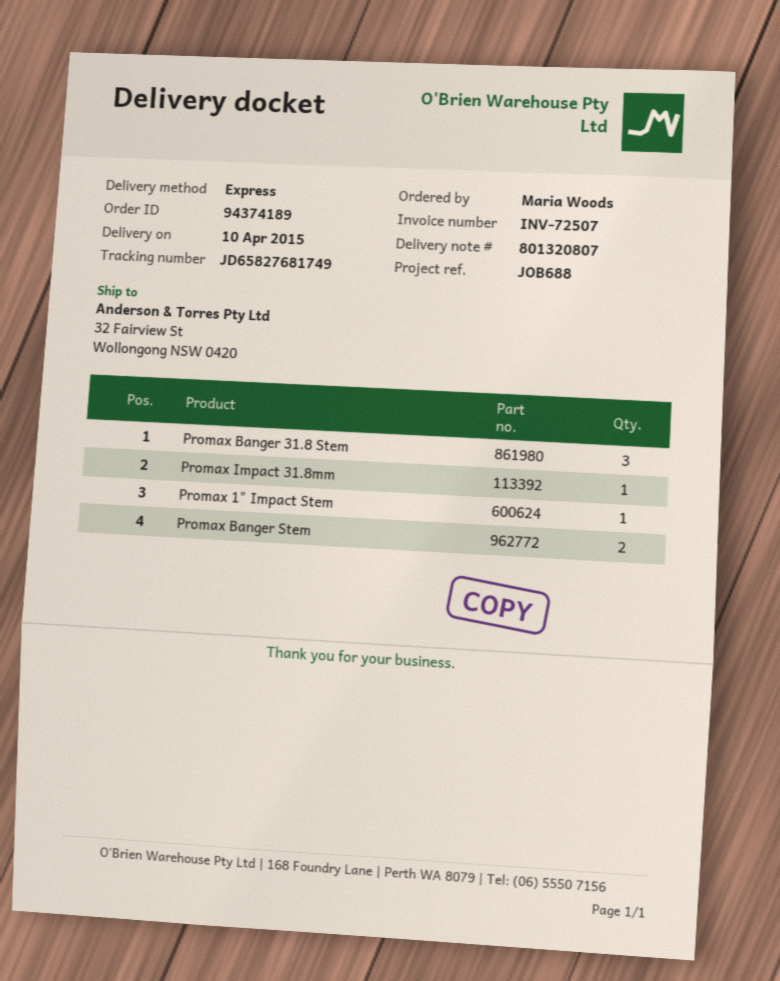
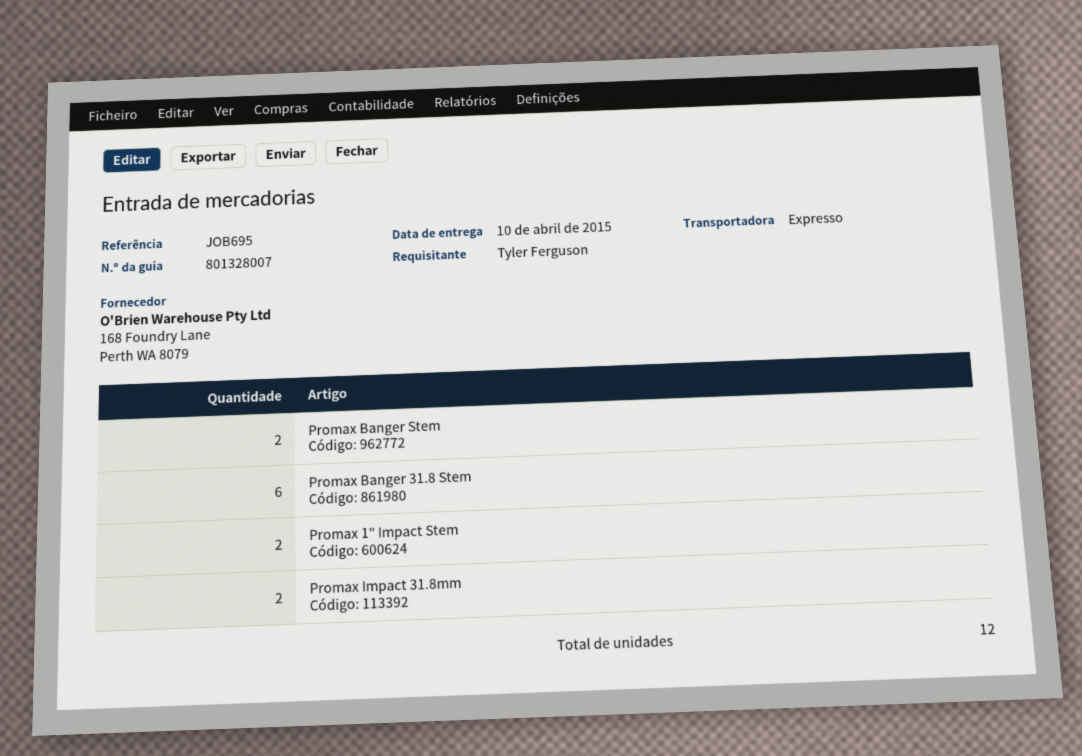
delivery note number: 801320807 -> 801328007
reference: JOB688 -> JOB695
ordered by: Maria Woods -> Tyler Ferguson
Promax Banger 31.8 Stem: 3 -> 6
Promax Impact 31.8mm: 1 -> 2
Promax 1" Impact Stem: 1 -> 2

